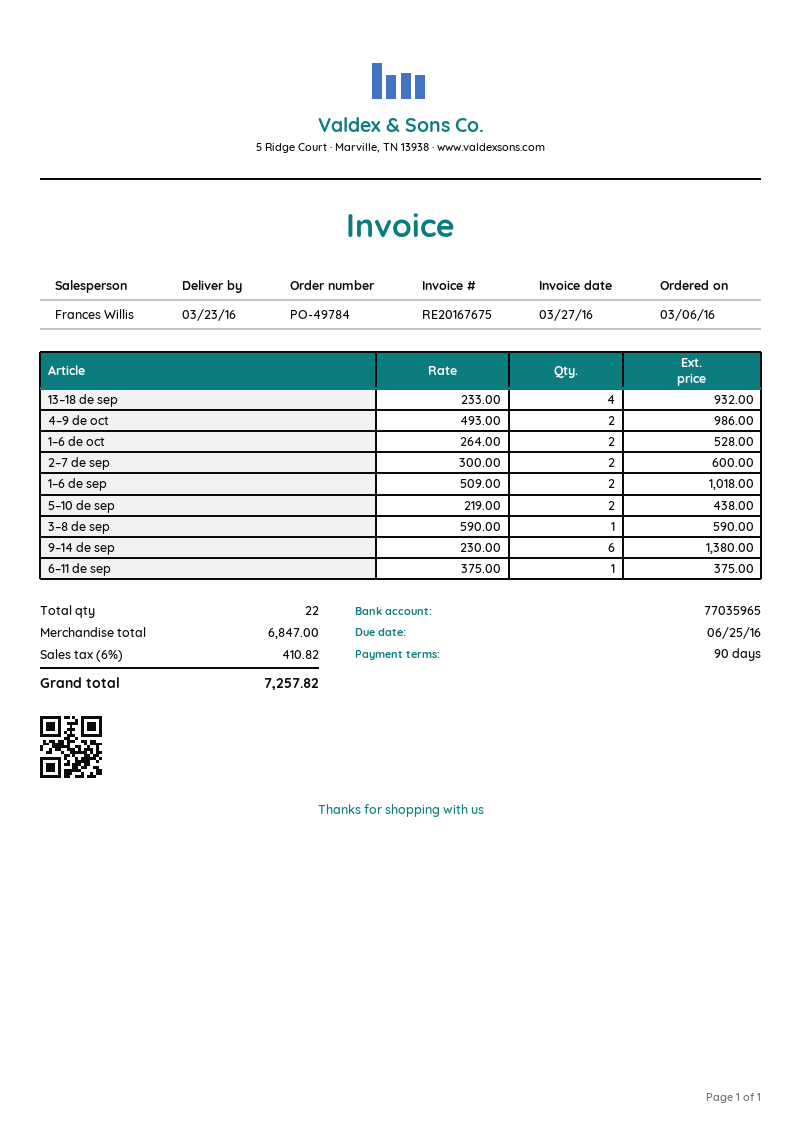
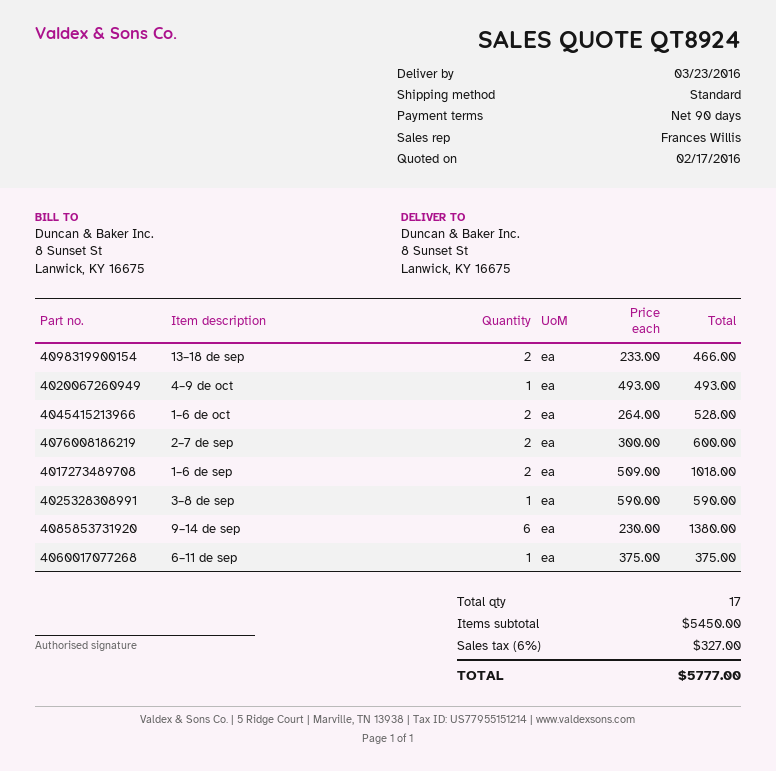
13–18 de sep: 4 x 233.00 = 932.00 -> 2 x 233.00 = 466.00
4–9 de oct: 2 x 493.00 = 986.00 -> 1 x 493.00 = 493.00
5–10 de sep: 2 x 219.00 = 438.00 -> none
total quantity: 22 -> 17
subtotal: 6847.00 -> 5450.00
tax: 6% = 410.82 -> 6% = 327.00
total: 7257.82 -> 5777.00

